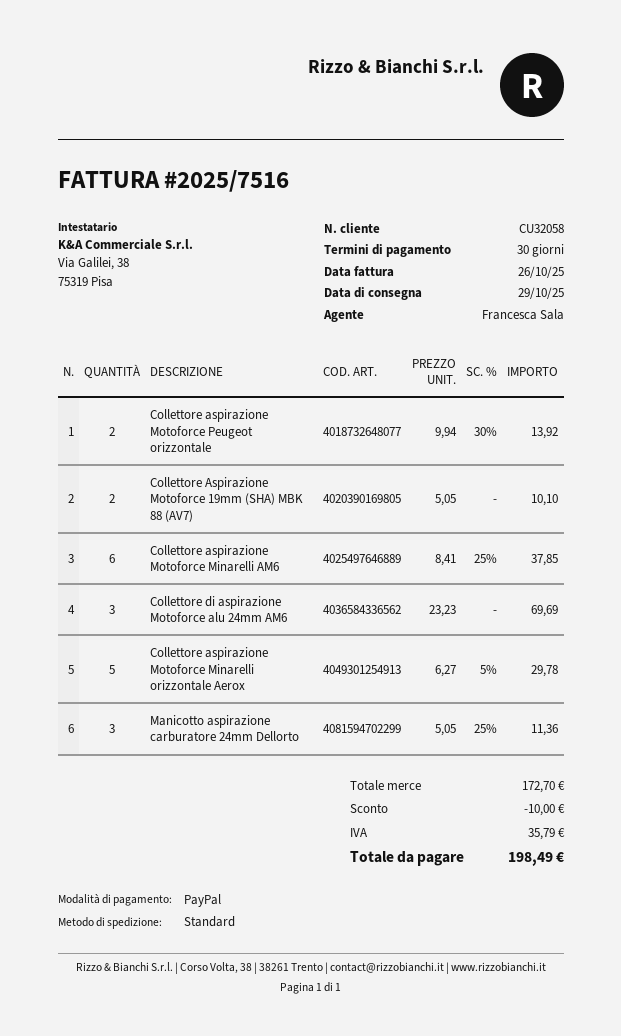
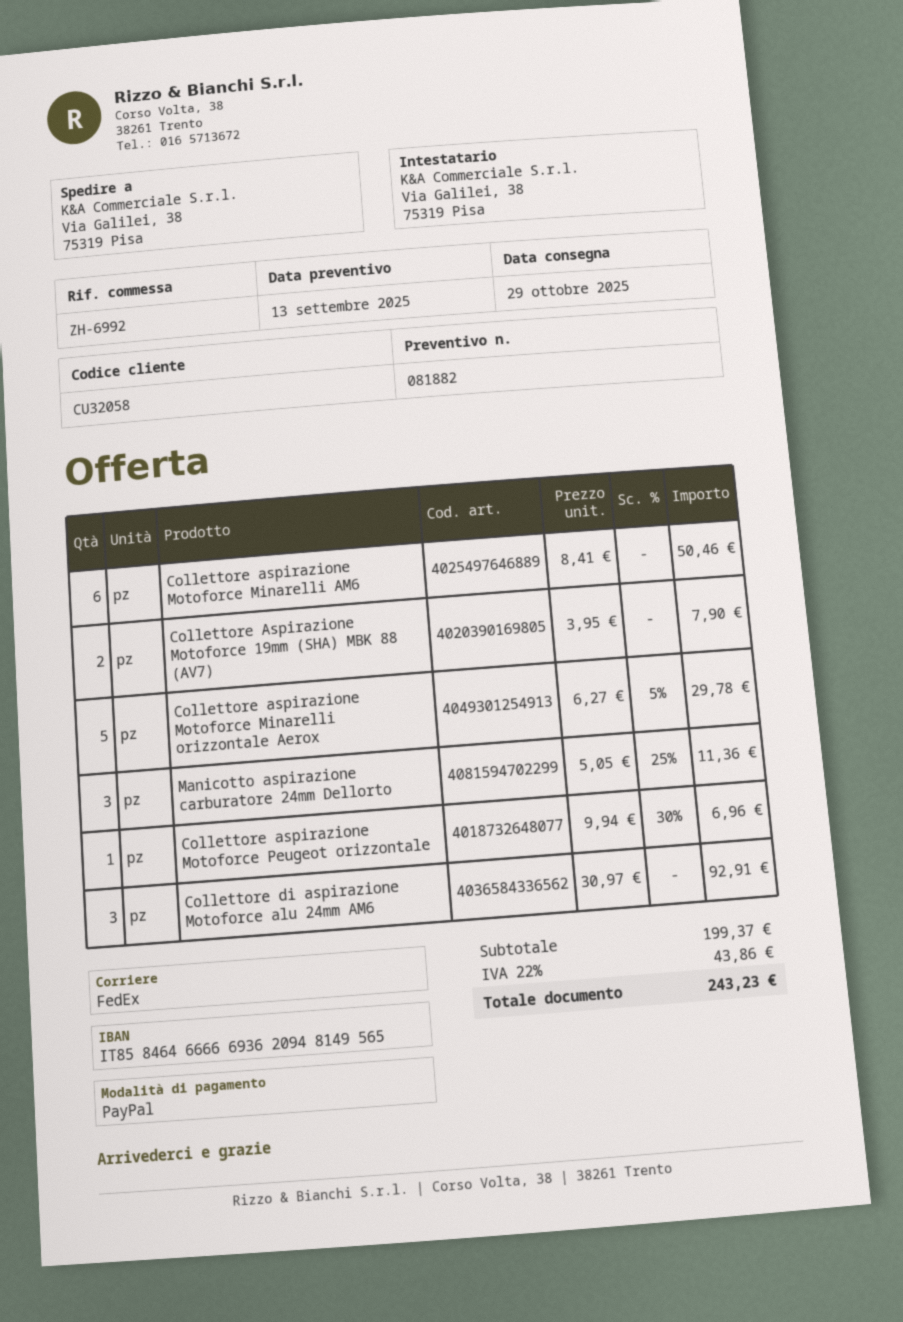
shipping method: standard -> FedEx
Collettore aspirazione Motoforce Peugeot orizzontale: 2 x 9.94 - 30% = 13.92 -> 1 x 9.94 - 30% = 6.96
Collettore Aspirazione Motoforce 19mm (SHA) MBK 88 (AV7): 2 x 5.05 = 10.10 -> 2 x 3.95 = 7.90
Collettore aspirazione Motoforce Minarelli AM6: 6 x 8.41 - 25% = 37.85 -> 6 x 8.41 = 50.46
Collettore di aspirazione Motoforce alu 24mm AM6: 3 x 23.23 = 69.69 -> 3 x 30.97 = 92.91
subtotal: 172.70 -> 199.37
discount: 10.00 -> none
tax: 35.79 -> 43.86
total: 198.49 -> 243.23

